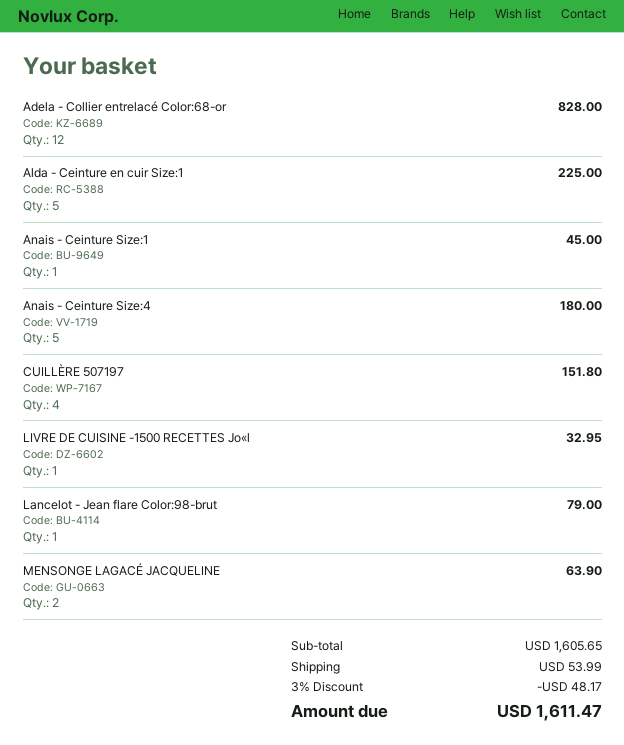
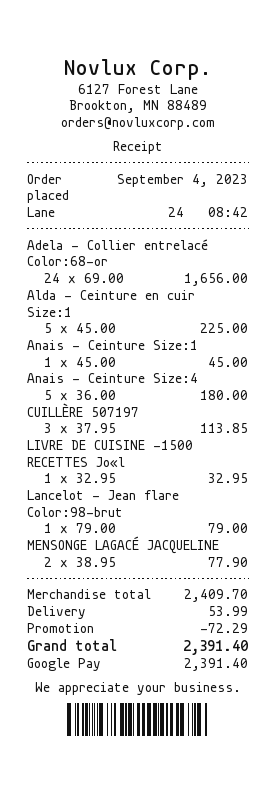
Adela - Collier entrelacé Color:68-or: 12 for 828.00 -> 24 for 1656.00
CUILLÈRE 507197: 4 for 151.80 -> 3 for 113.85
MENSONGE LAGACÉ JACQUELINE: 2 for 63.90 -> 2 for 77.90
subtotal: 1605.65 -> 2409.70
discount: 48.17 -> 72.29
total: 1611.47 -> 2391.40

